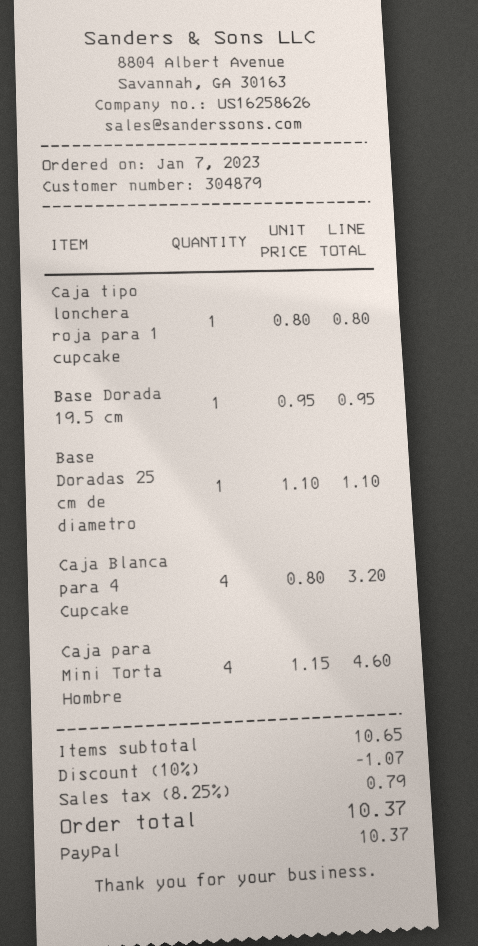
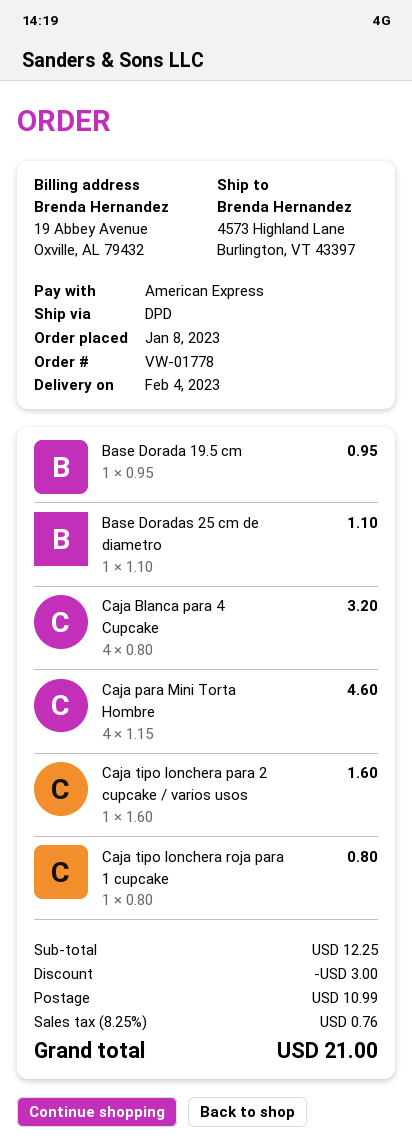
order date: 2023-01-07 -> 2023-01-08
payment method: PayPal -> American Express
Caja tipo lonchera para 2 cupcake / varios usos: none -> 1 x 1.60 = 1.60
subtotal: 10.65 -> 12.25
discount: 1.07 -> 3.00
shipping: none -> 10.99
tax: 8.25% = 0.79 -> 8.25% = 0.76
total: 10.37 -> 21.00

